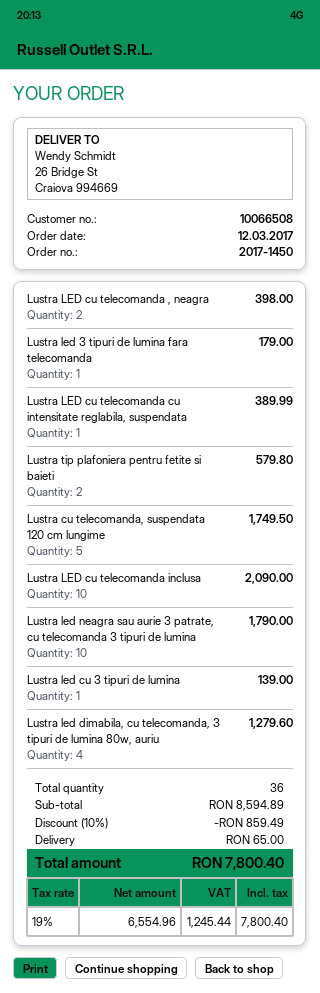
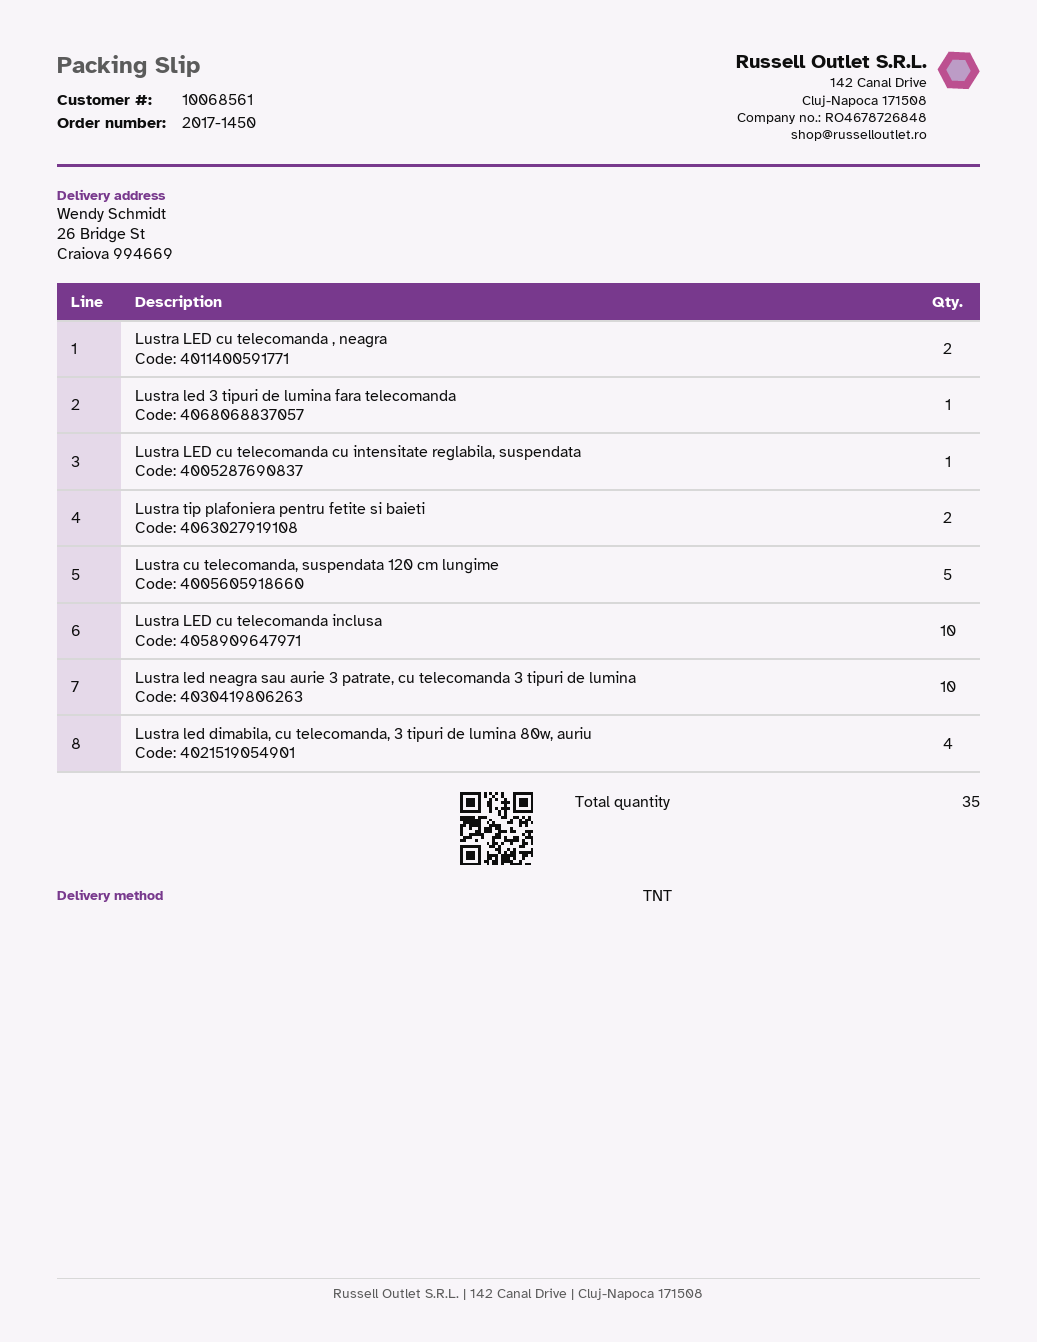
customer number: 10066508 -> 10068561
Lustra led cu 3 tipuri de lumina: 1 -> none
total quantity: 36 -> 35

